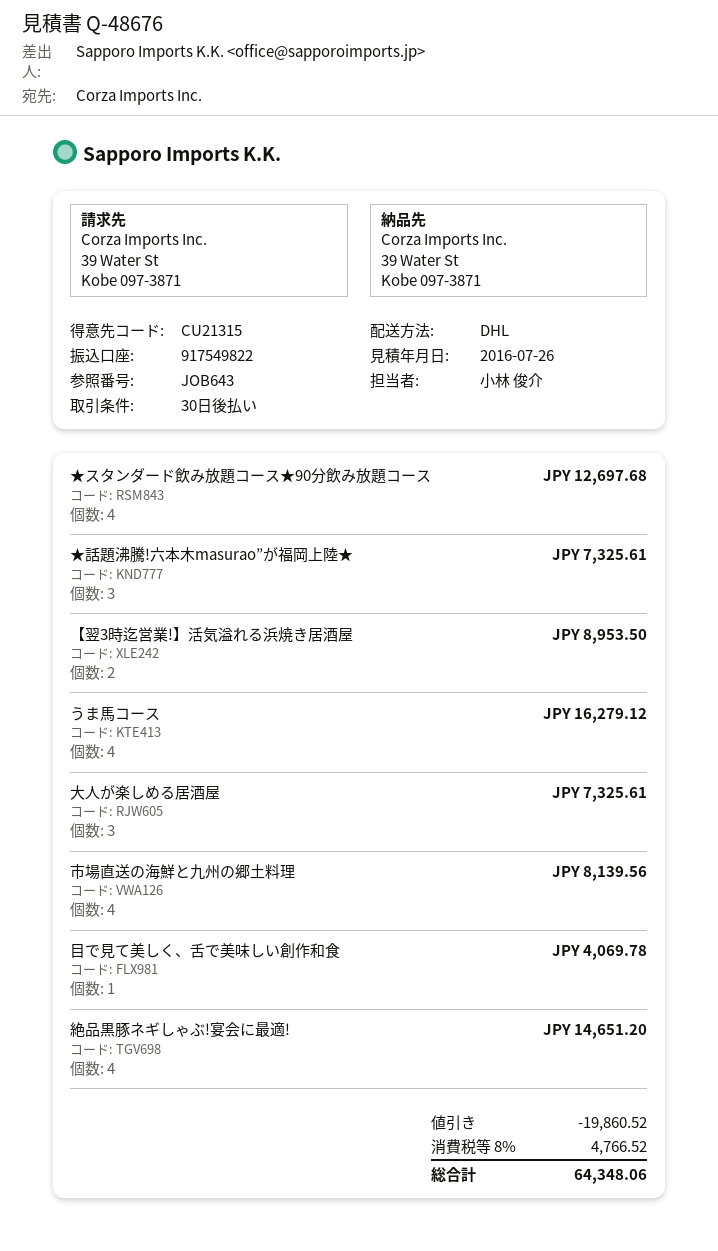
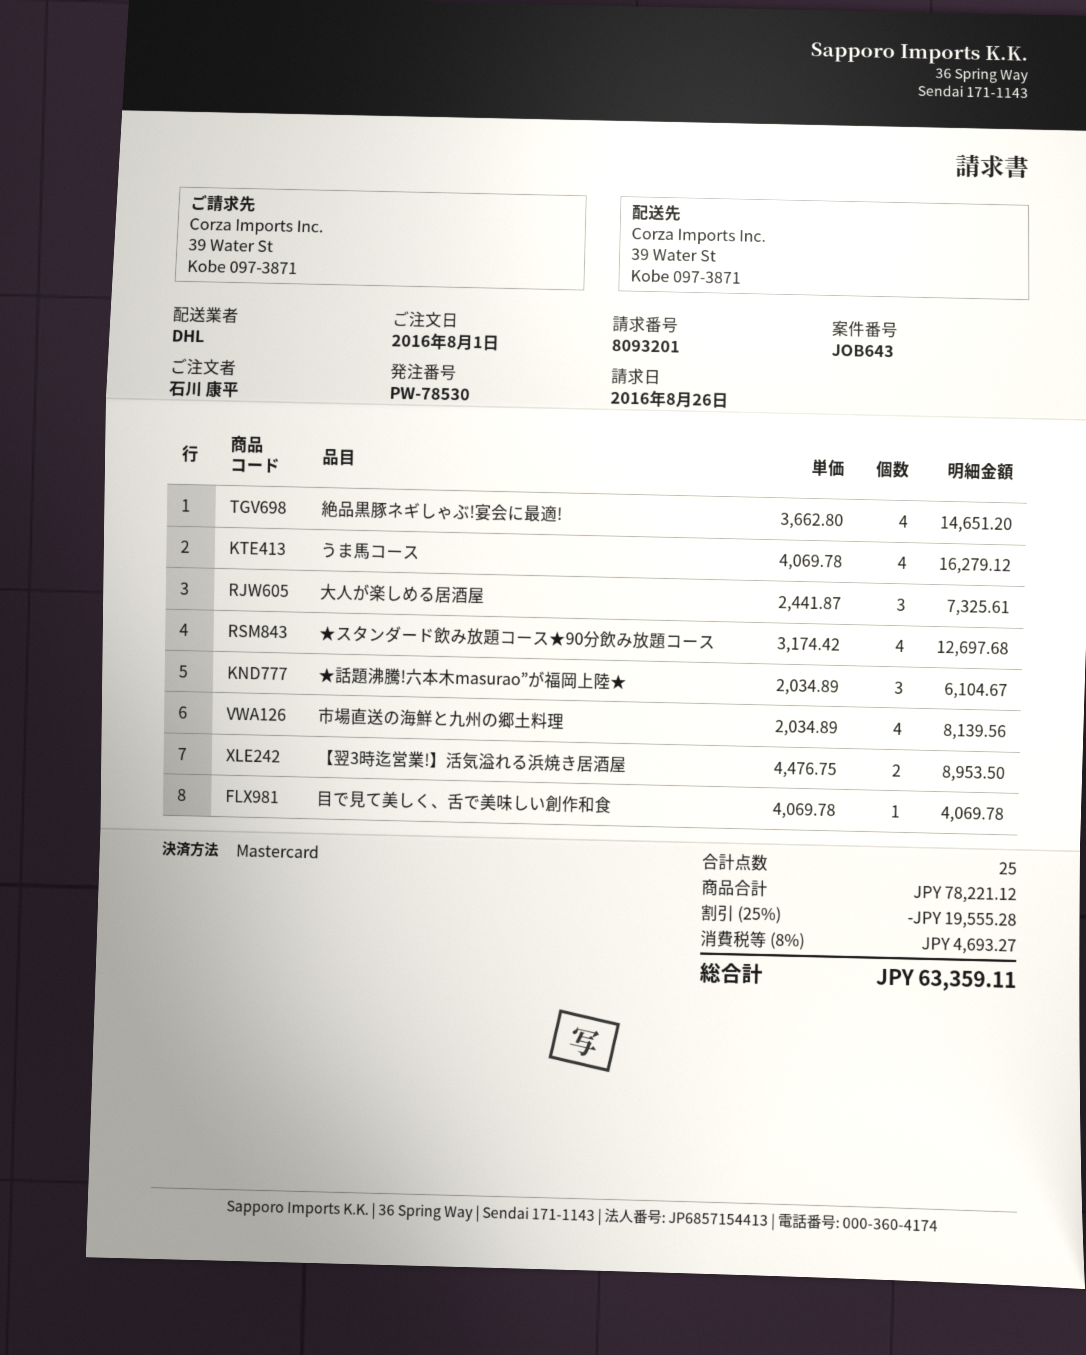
★話題沸騰!六本木masurao”が福岡上陸★: 3 for 7325.61 -> 3 for 6104.67
discount: 19860.52 -> 19555.28
tax: 8% = 4766.52 -> 8% = 4693.27
total: 64348.06 -> 63359.11

